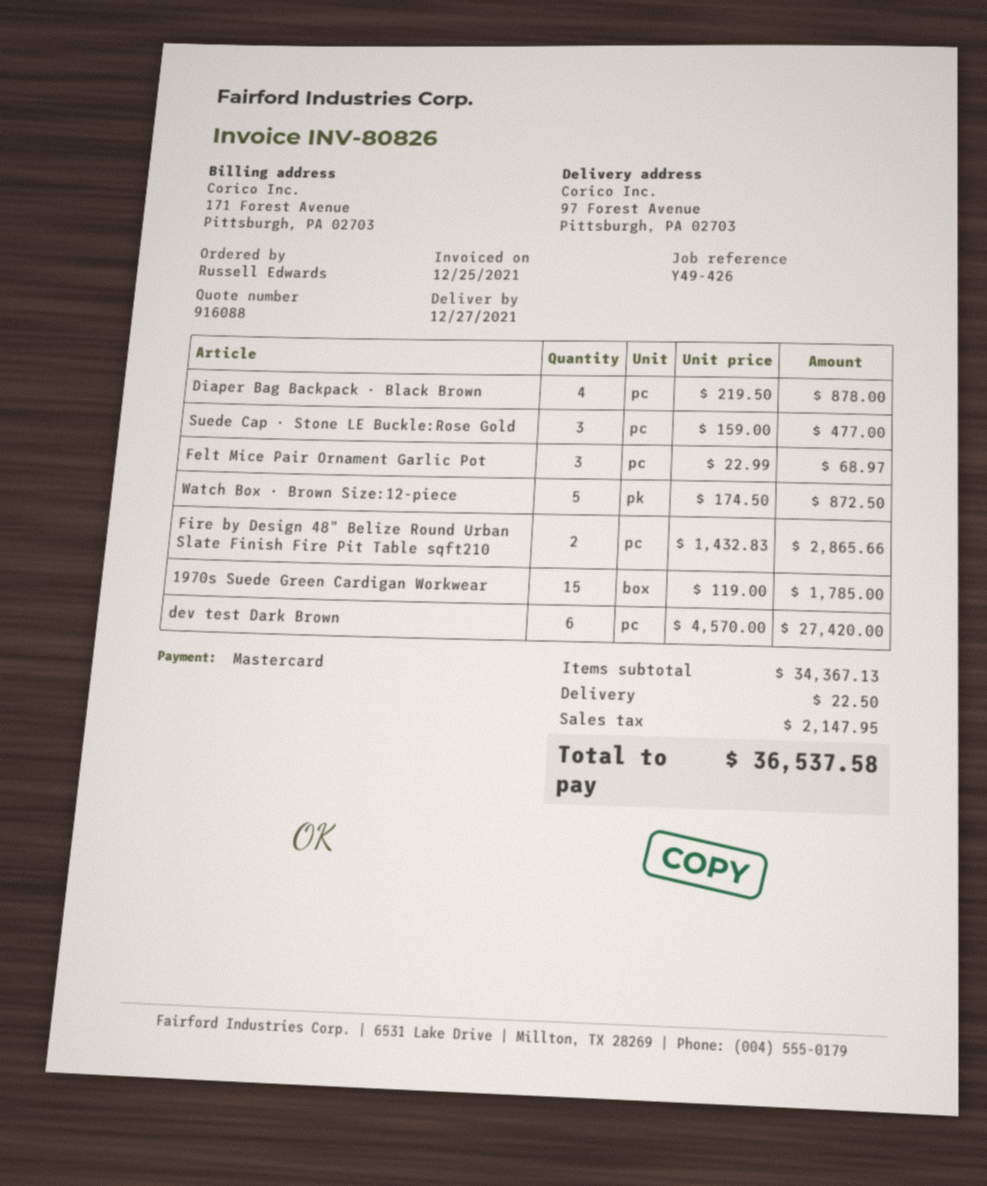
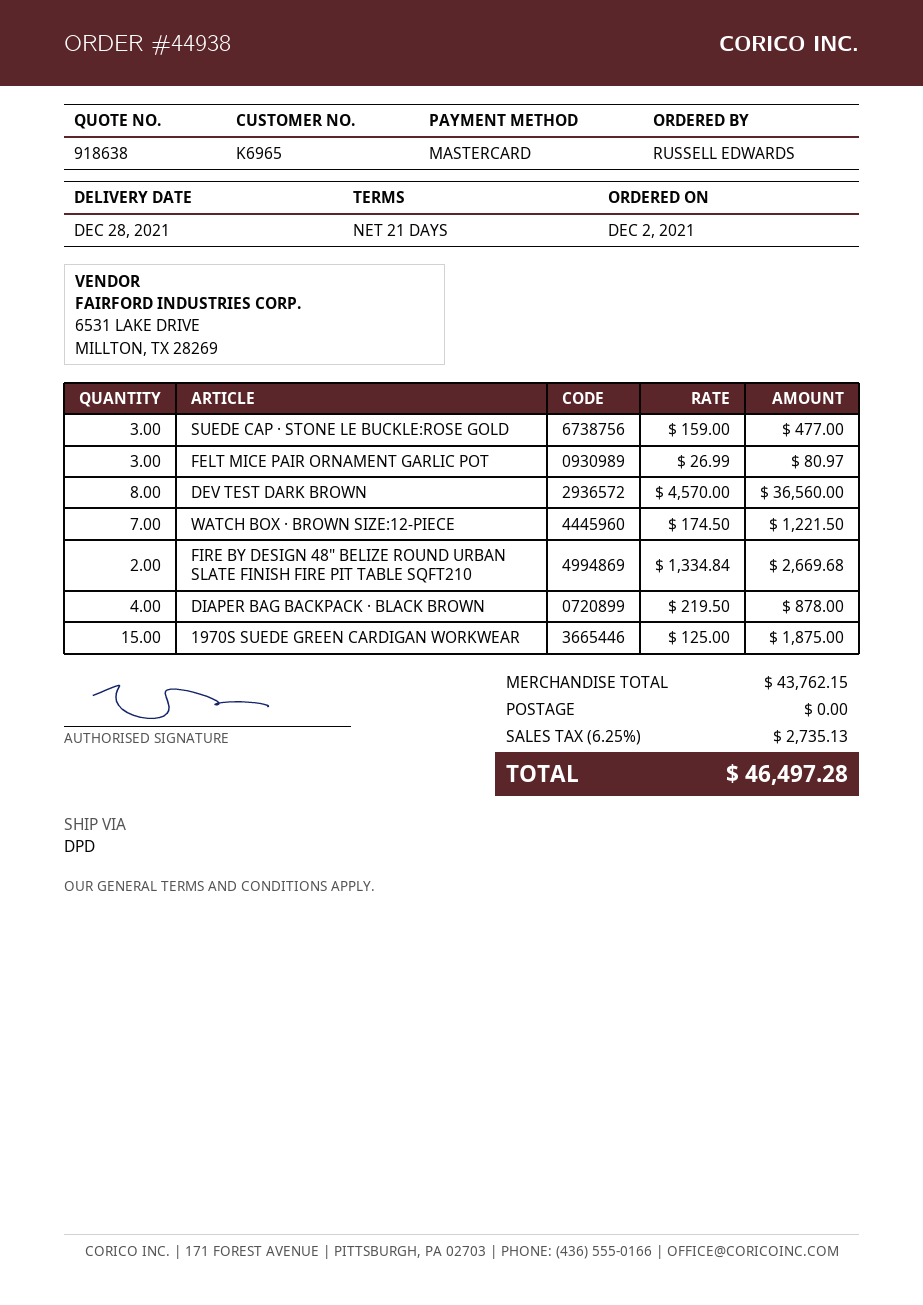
quote number: 916088 -> 918638
delivery date: 2021-12-27 -> 2021-12-28
Felt Mice Pair Ornament Garlic Pot: 3 x 22.99 = 68.97 -> 3 x 26.99 = 80.97
Watch Box · Brown Size:12-piece: 5 x 174.50 = 872.50 -> 7 x 174.50 = 1221.50
Fire by Design 48" Belize Round Urban Slate Finish Fire Pit Table sqft210: 2 x 1432.83 = 2865.66 -> 2 x 1334.84 = 2669.68
1970s Suede Green Cardigan Workwear: 15 x 119.00 = 1785.00 -> 15 x 125.00 = 1875.00
dev test Dark Brown: 6 x 4570.00 = 27420.00 -> 8 x 4570.00 = 36560.00
subtotal: 34367.13 -> 43762.15
shipping: 22.50 -> 0.00
tax: 2147.95 -> 2735.13
total: 36537.58 -> 46497.28

